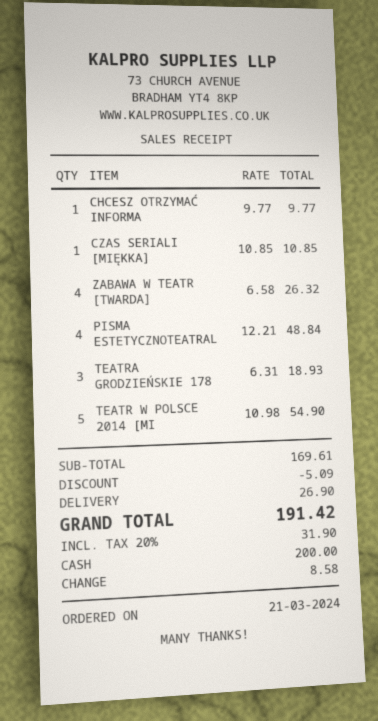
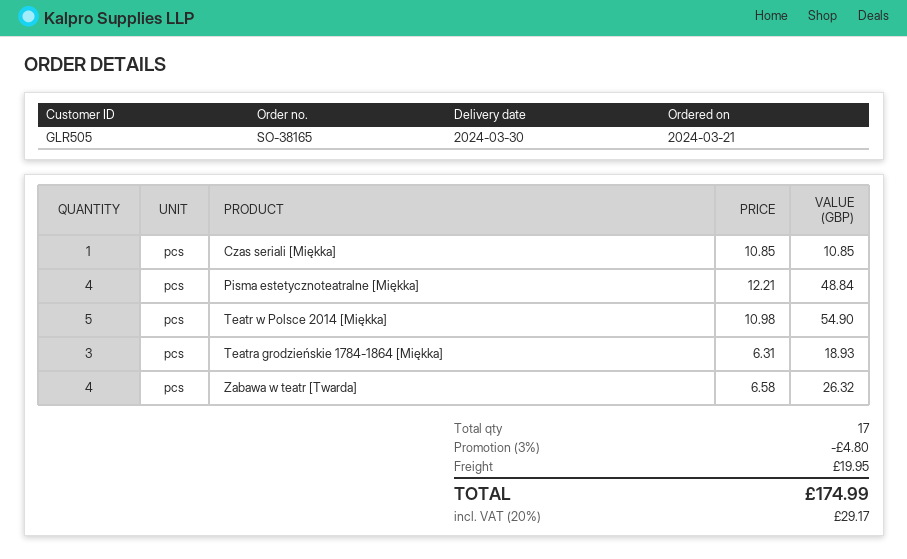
CHCESZ OTRZYMAĆ INFORMA: 1 x 9.77 = 9.77 -> none
discount: 5.09 -> 4.80
shipping: 26.90 -> 19.95
tax: 20% = 31.90 -> 20% = 29.17
total: 191.42 -> 174.99

